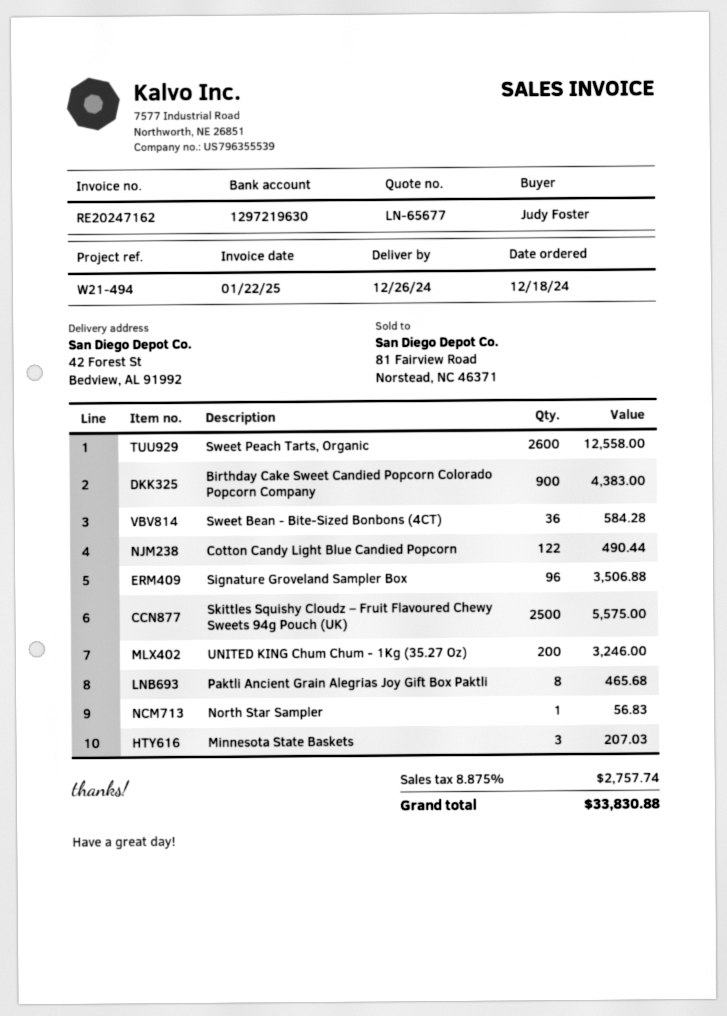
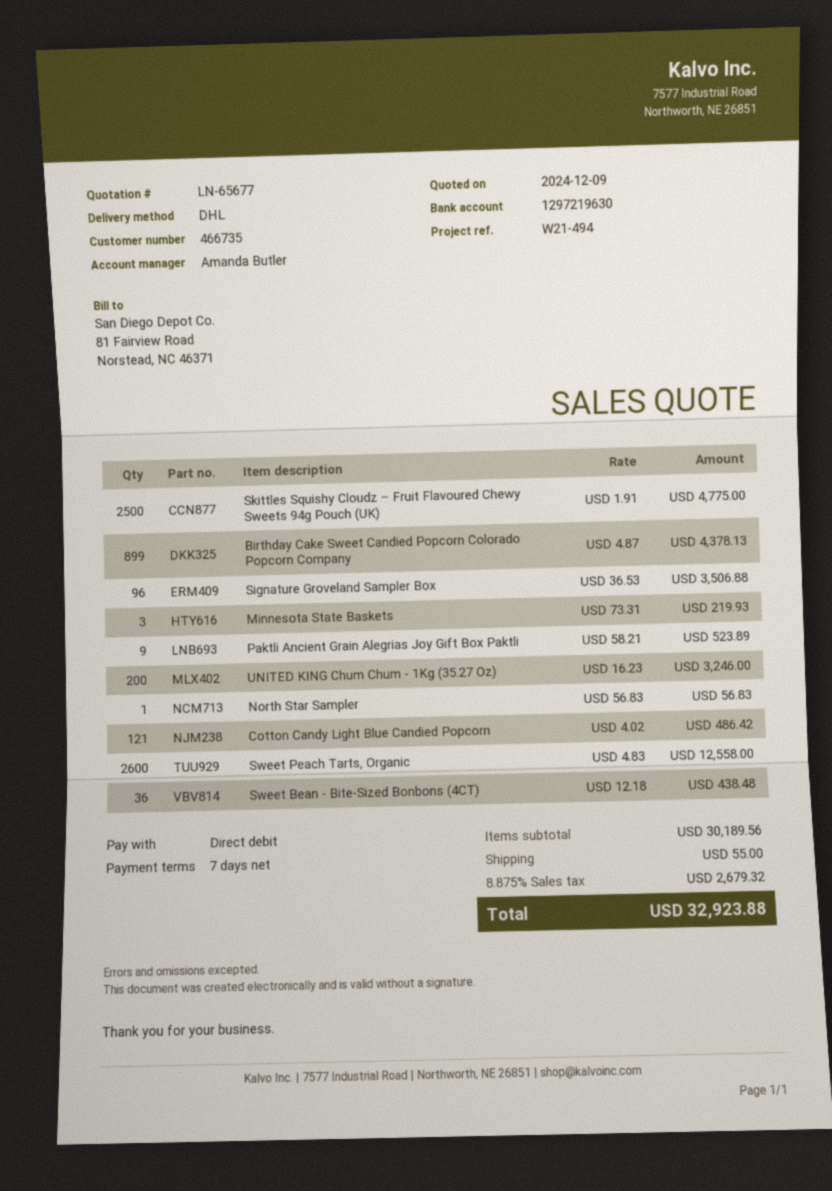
Birthday Cake Sweet Candied Popcorn Colorado Popcorn Company: 900 for 4383.00 -> 899 for 4378.13
Sweet Bean - Bite-Sized Bonbons (4CT): 36 for 584.28 -> 36 for 438.48
Cotton Candy Light Blue Candied Popcorn: 122 for 490.44 -> 121 for 486.42
Skittles Squishy Cloudz – Fruit Flavoured Chewy Sweets 94g Pouch (UK): 2500 for 5575.00 -> 2500 for 4775.00
Paktli Ancient Grain Alegrias Joy Gift Box Paktli: 8 for 465.68 -> 9 for 523.89
Minnesota State Baskets: 3 for 207.03 -> 3 for 219.93
shipping: none -> 55.00
tax: 8.875% = 2757.74 -> 8.875% = 2679.32
total: 33830.88 -> 32923.88

